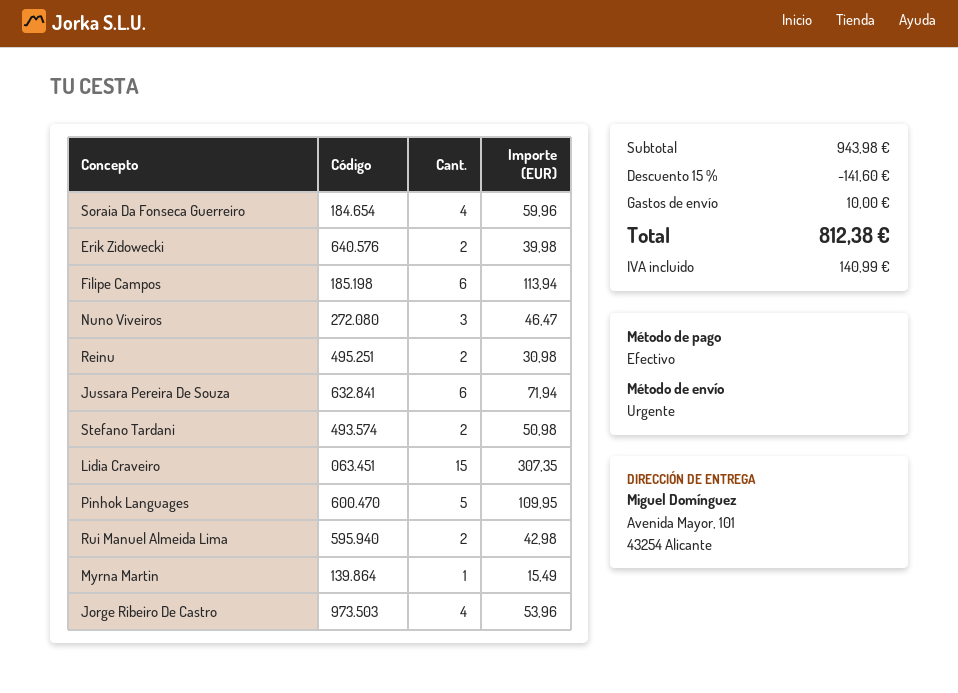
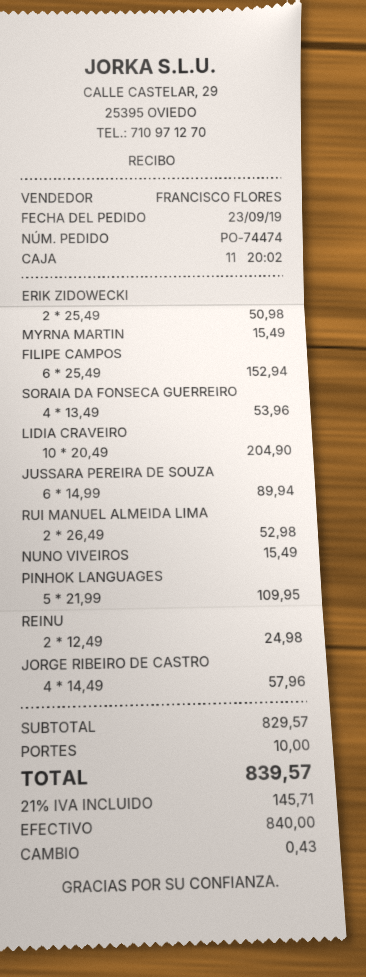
Soraia Da Fonseca Guerreiro: 4 for 59.96 -> 4 for 53.96
Erik Zidowecki: 2 for 39.98 -> 2 for 50.98
Filipe Campos: 6 for 113.94 -> 6 for 152.94
Nuno Viveiros: 3 for 46.47 -> 1 for 15.49
Reinu: 2 for 30.98 -> 2 for 24.98
Jussara Pereira De Souza: 6 for 71.94 -> 6 for 89.94
Stefano Tardani: 2 for 50.98 -> none
Lidia Craveiro: 15 for 307.35 -> 10 for 204.90
Rui Manuel Almeida Lima: 2 for 42.98 -> 2 for 52.98
Jorge Ribeiro De Castro: 4 for 53.96 -> 4 for 57.96
subtotal: 943.98 -> 829.57
discount: 15% = 141.60 -> none
tax: 140.99 -> 145.71
total: 812.38 -> 839.57

